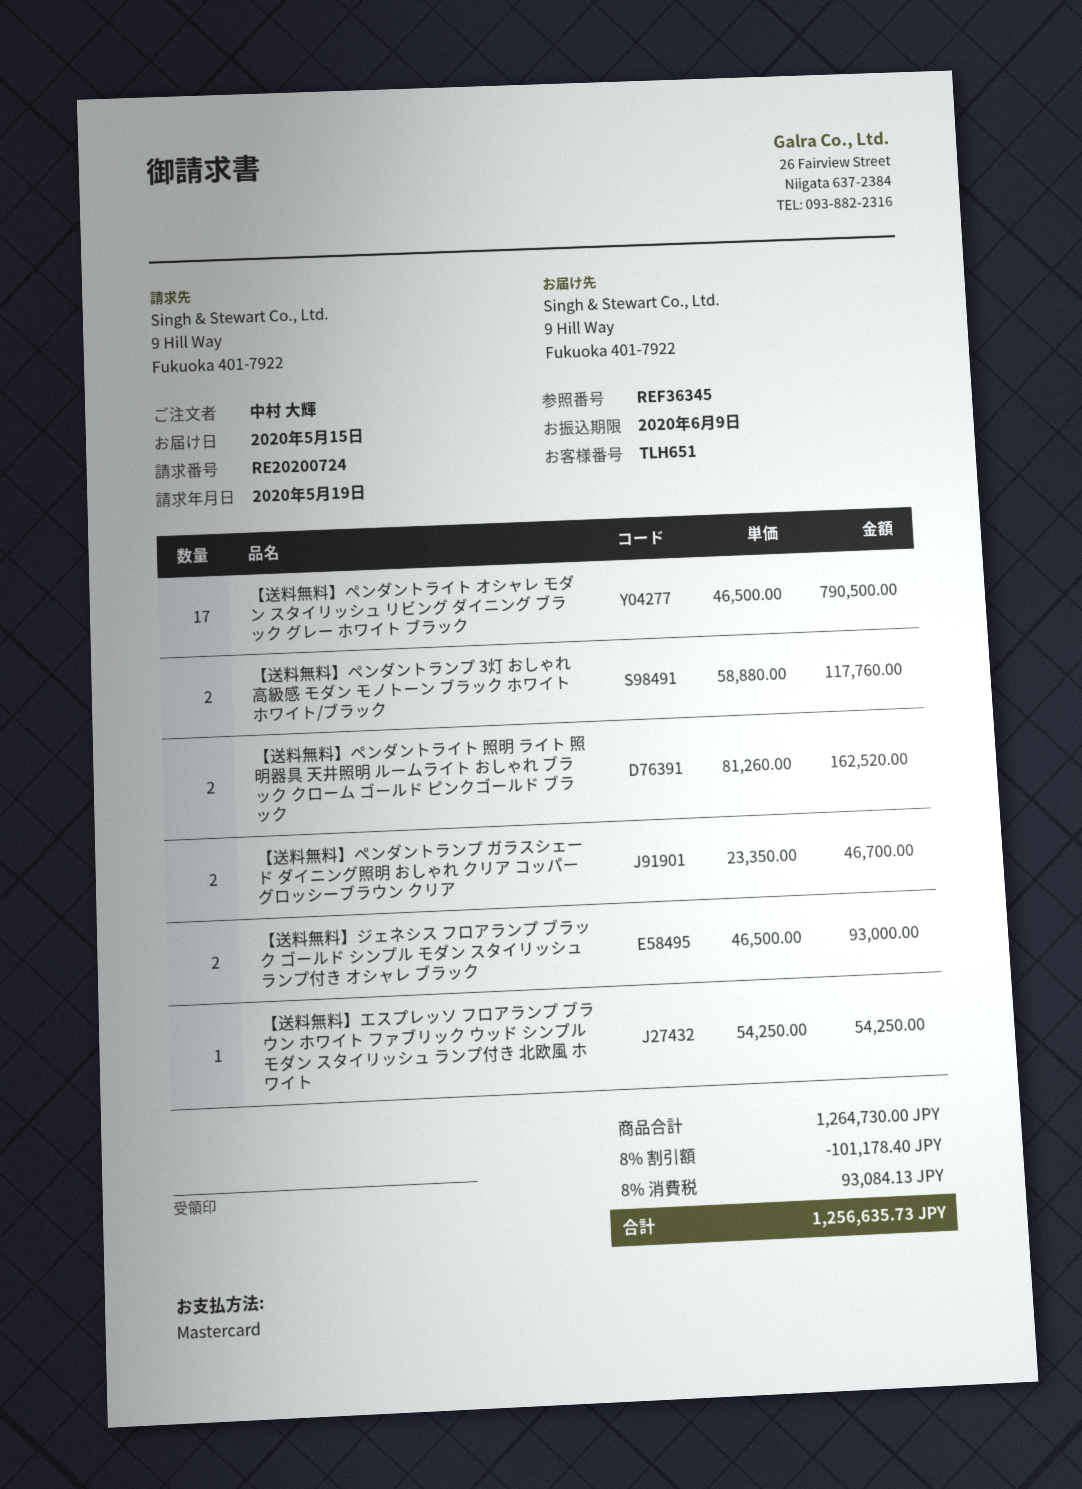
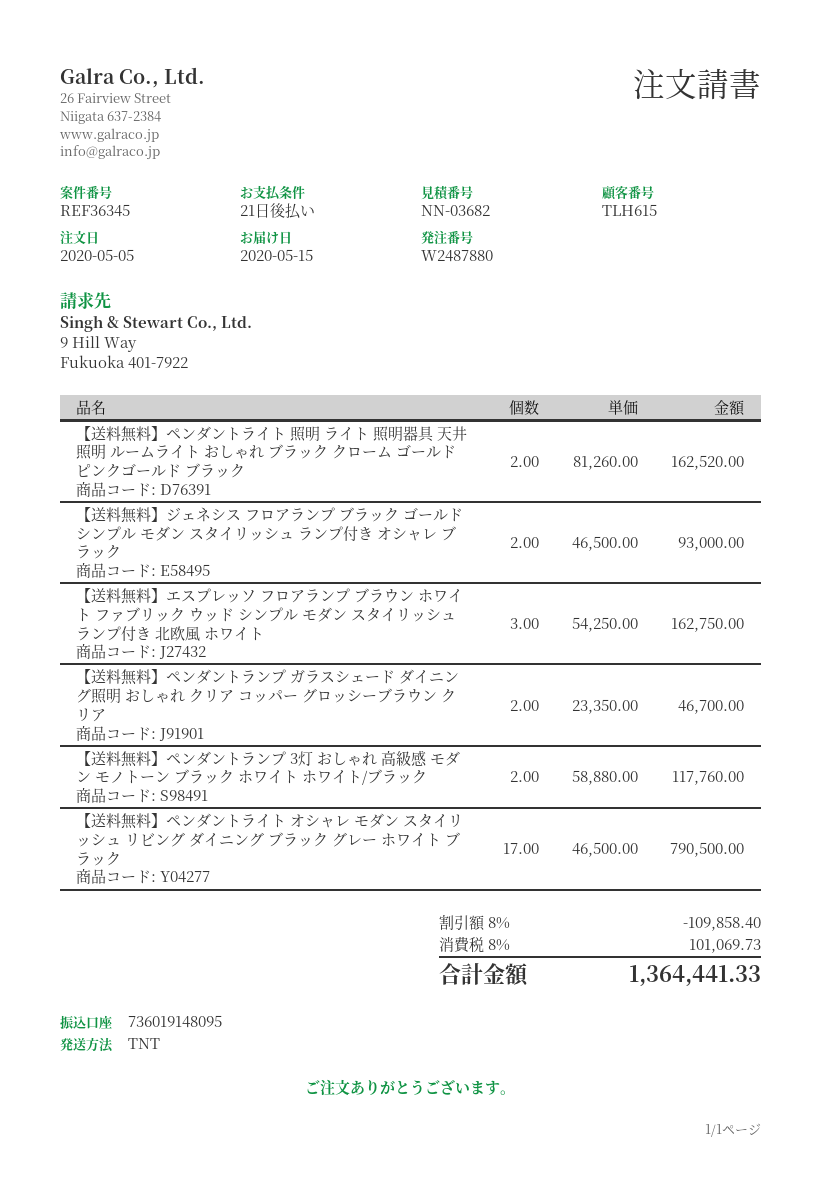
customer number: TLH651 -> TLH615
【送料無料】エスプレッソ フロアランプ ブラウン ホワイト ファブリック ウッド シンプル モダン スタイリッシュ ランプ付き 北欧風 ホワイト: 1 x 54250.00 = 54250.00 -> 3 x 54250.00 = 162750.00
discount: 8% = 101178.40 -> 8% = 109858.40
tax: 8% = 93084.13 -> 8% = 101069.73
total: 1256635.73 -> 1364441.33

